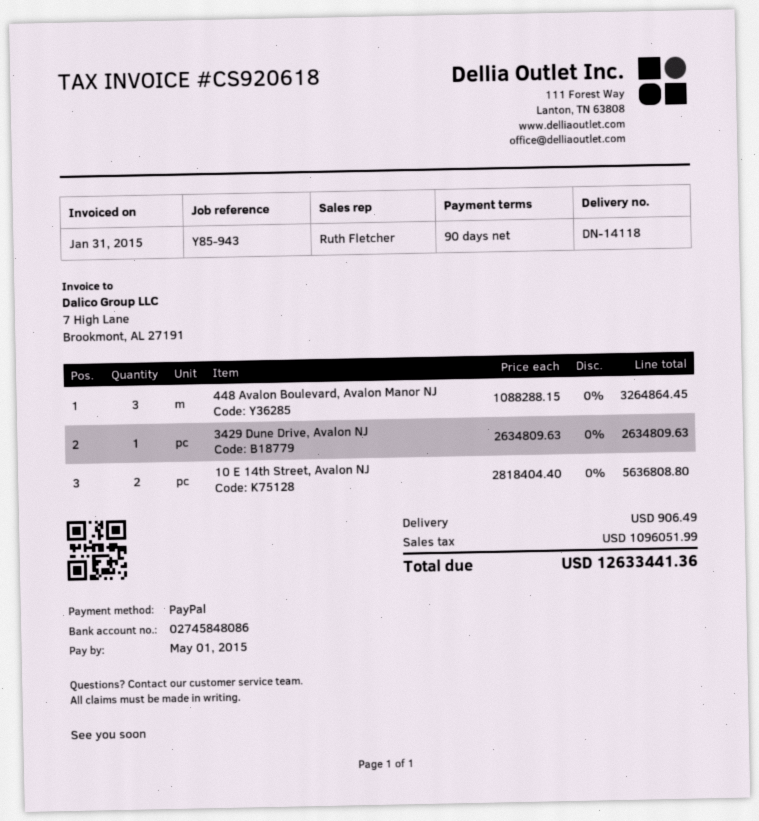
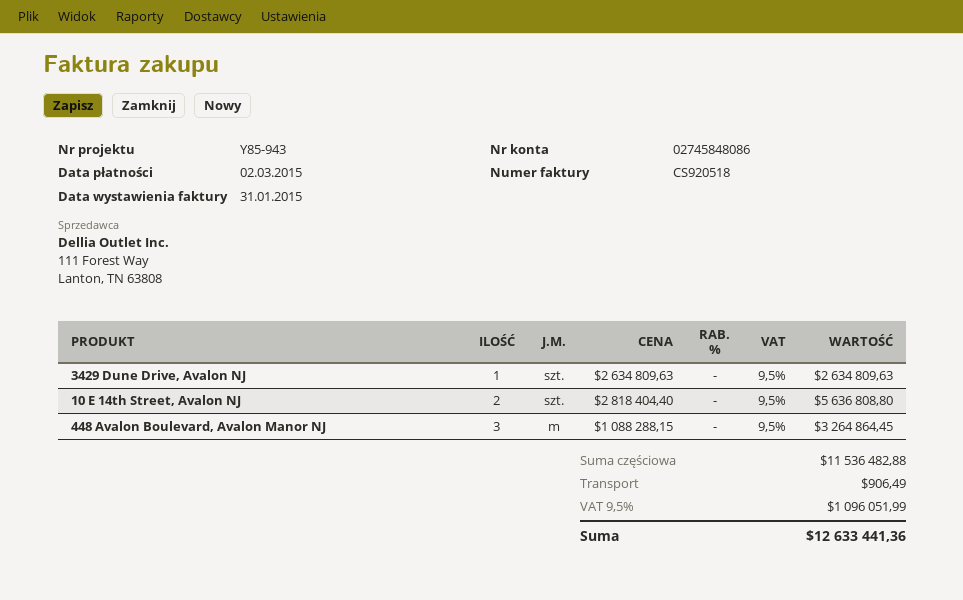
invoice number: CS920618 -> CS920518
due date: 2015-05-01 -> 2015-03-02

